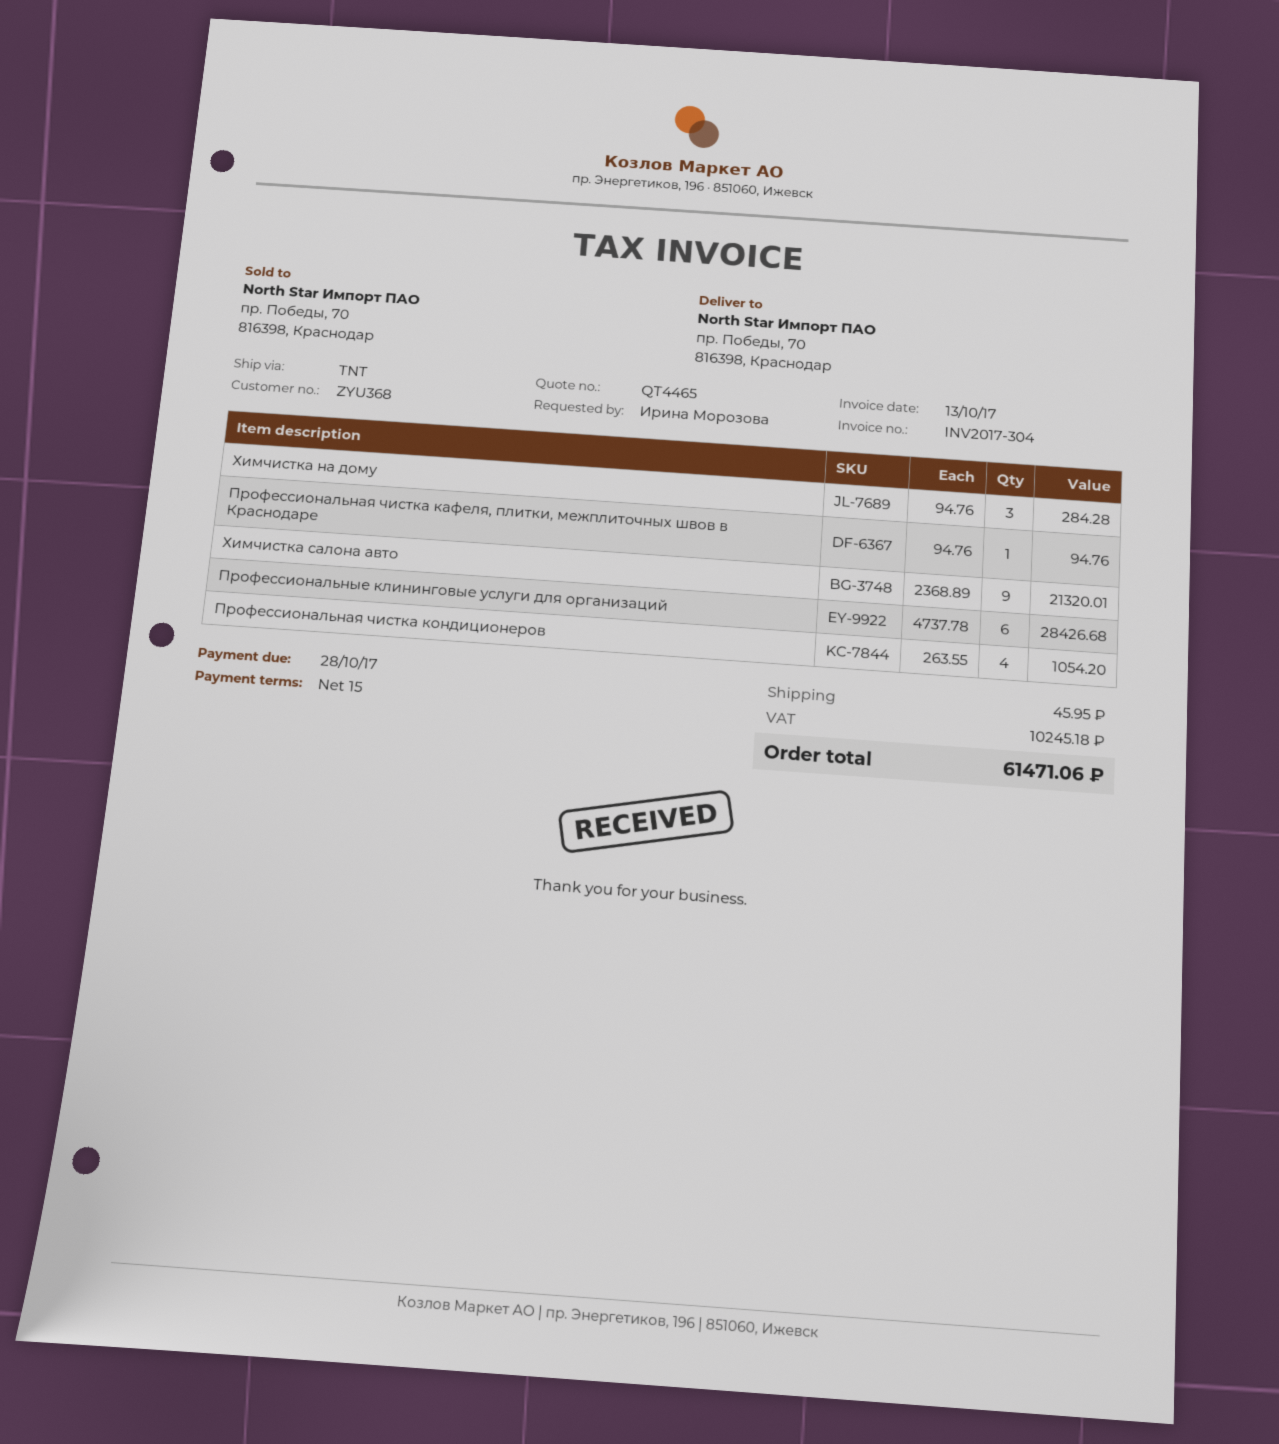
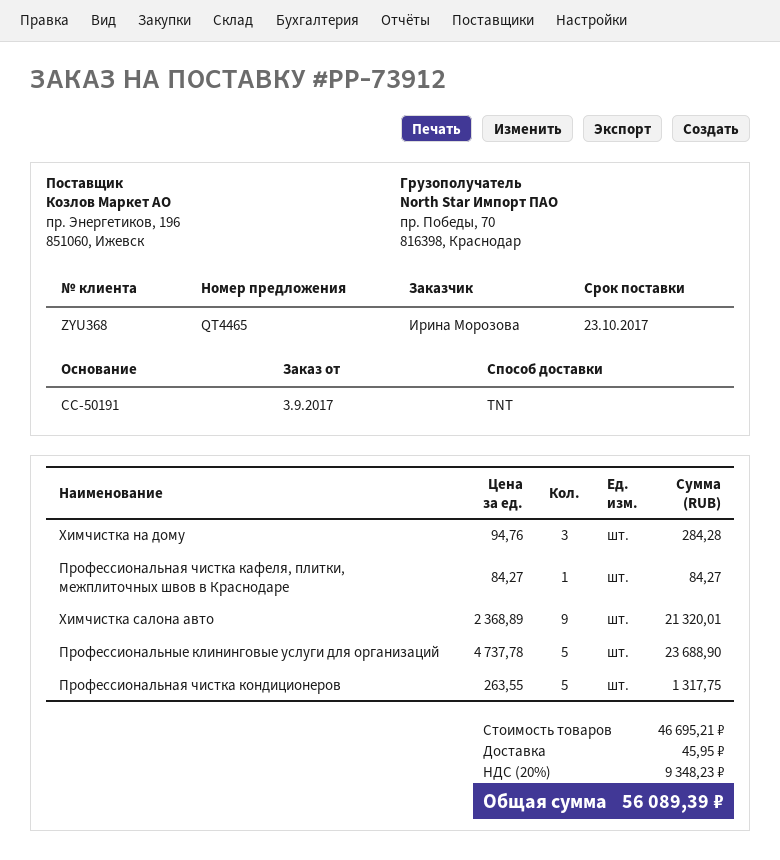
Профессиональная чистка кафеля, плитки, межплиточных швов в Краснодаре: 1 x 94.76 = 94.76 -> 1 x 84.27 = 84.27
Профессиональные клининговые услуги для организаций: 6 x 4737.78 = 28426.68 -> 5 x 4737.78 = 23688.90
Профессиональная чистка кондиционеров: 4 x 263.55 = 1054.20 -> 5 x 263.55 = 1317.75
tax: 10245.18 -> 9348.23
total: 61471.06 -> 56089.39

